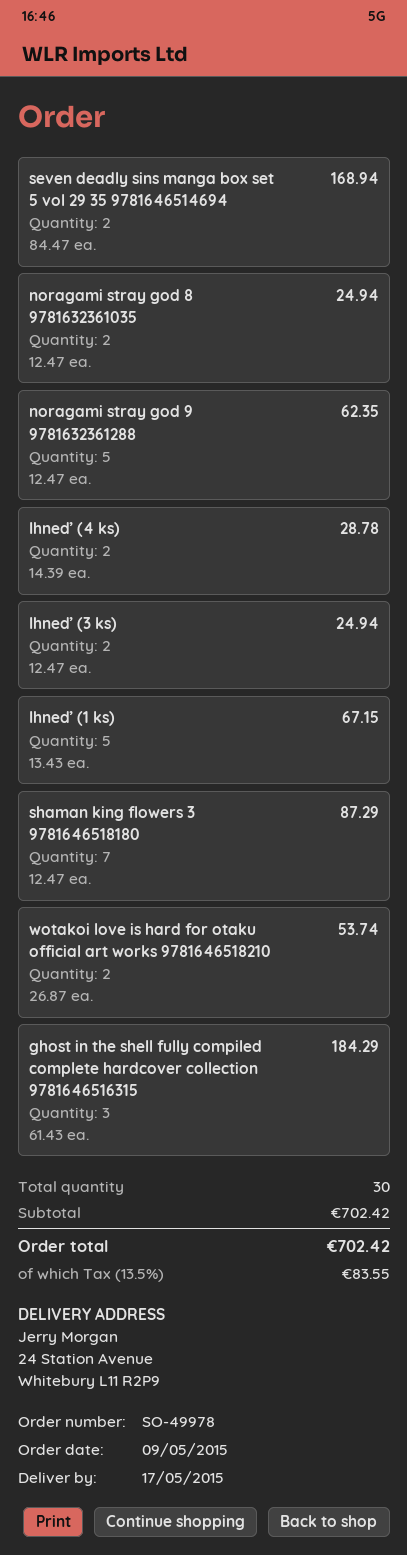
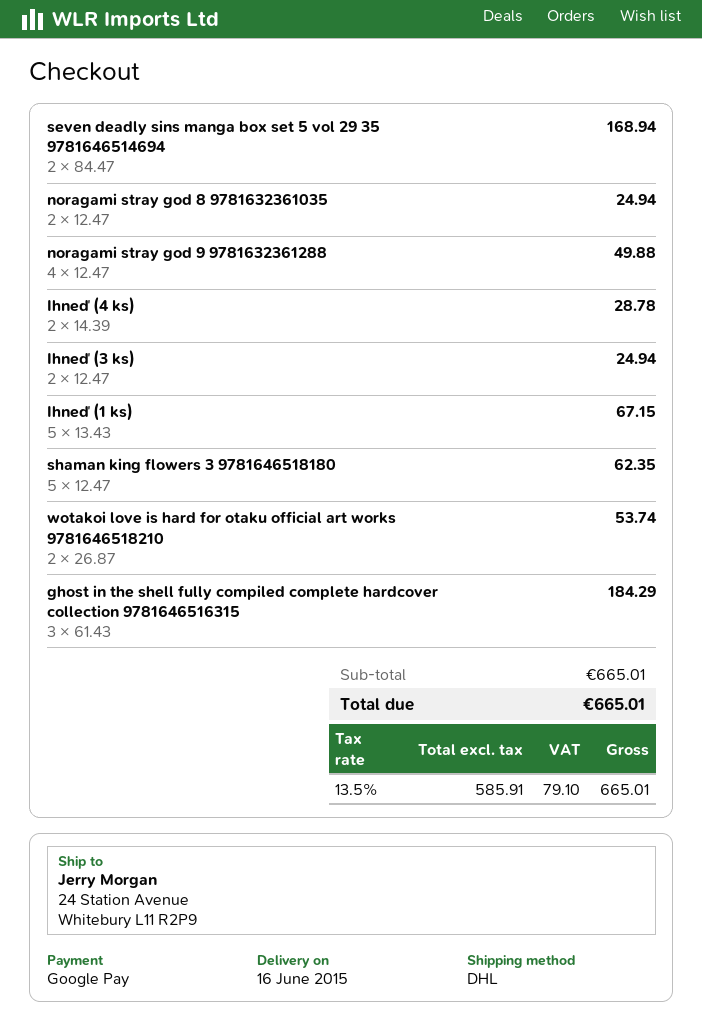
delivery date: 2015-05-17 -> 2015-06-16
noragami stray god 9 9781632361288: 5 x 12.47 = 62.35 -> 4 x 12.47 = 49.88
shaman king flowers 3 9781646518180: 7 x 12.47 = 87.29 -> 5 x 12.47 = 62.35
subtotal: 702.42 -> 665.01
tax: 13.5% = 83.55 -> 13.5% = 79.10
total: 702.42 -> 665.01

